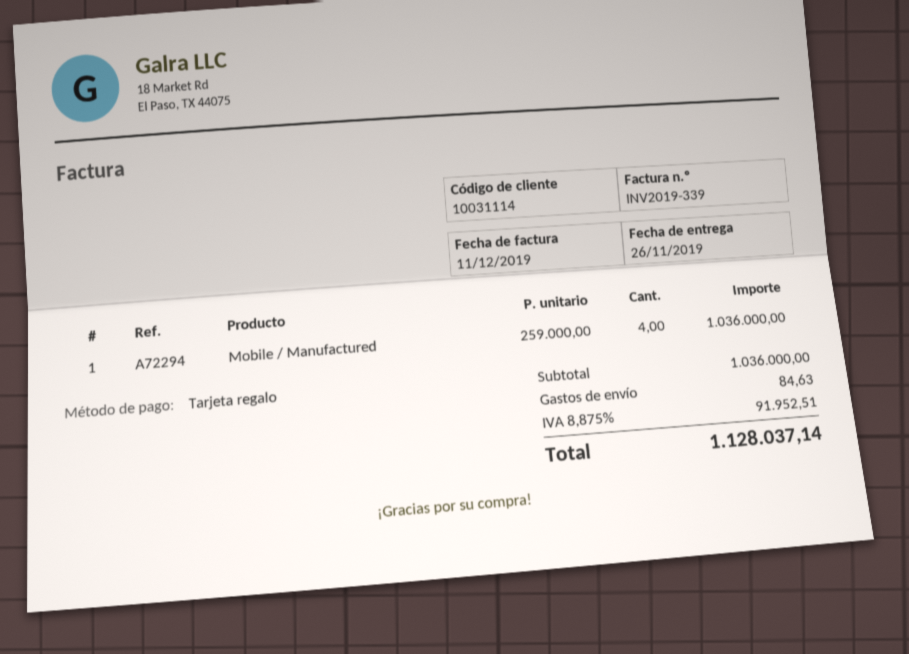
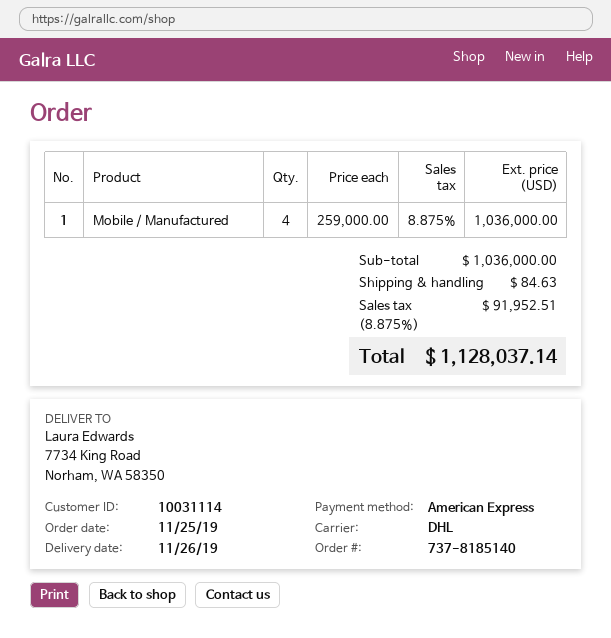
payment method: gift card -> American Express

